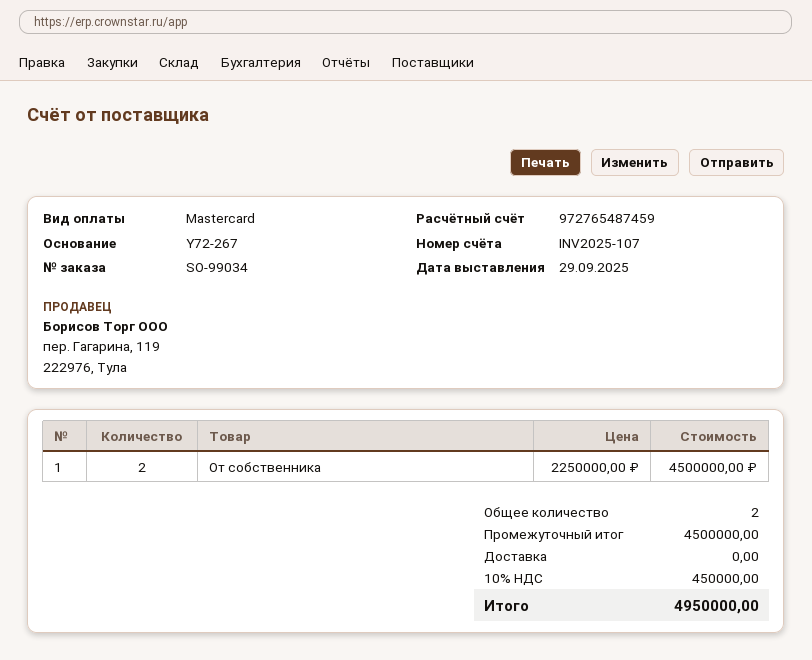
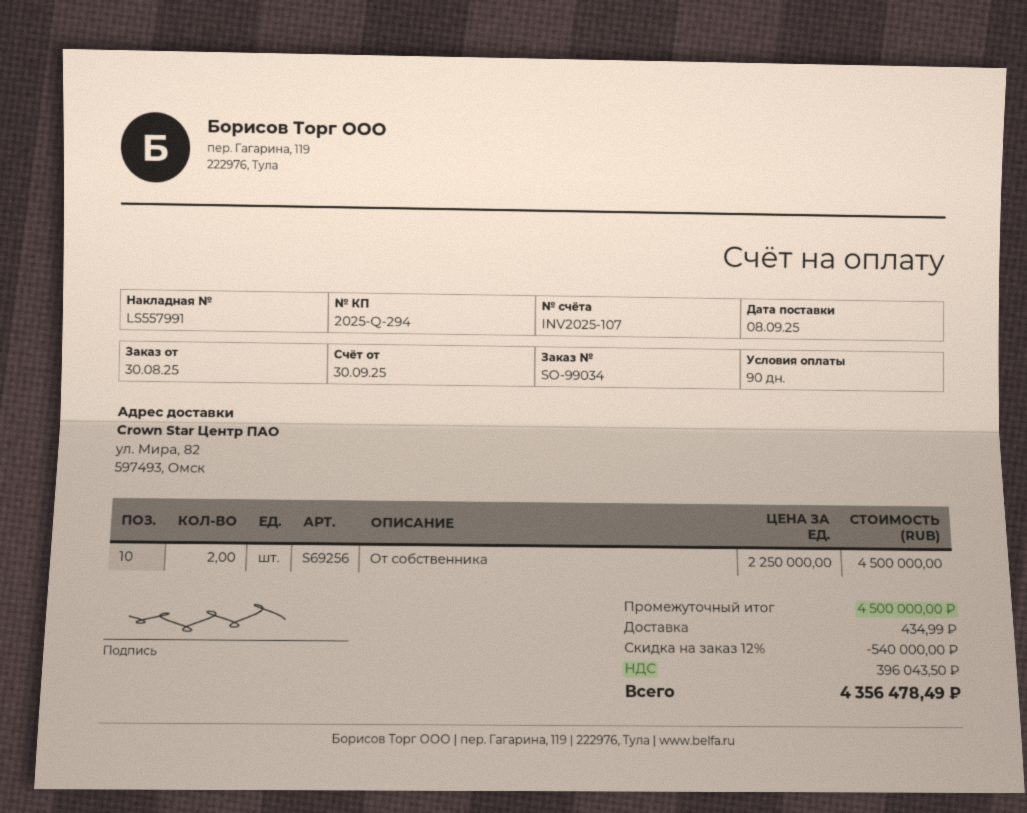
invoice date: 2025-09-29 -> 2025-09-30
discount: none -> 12% = 540000.00
shipping: 0.00 -> 434.99
tax: 450000.00 -> 396043.50
total: 4950000.00 -> 4356478.49

